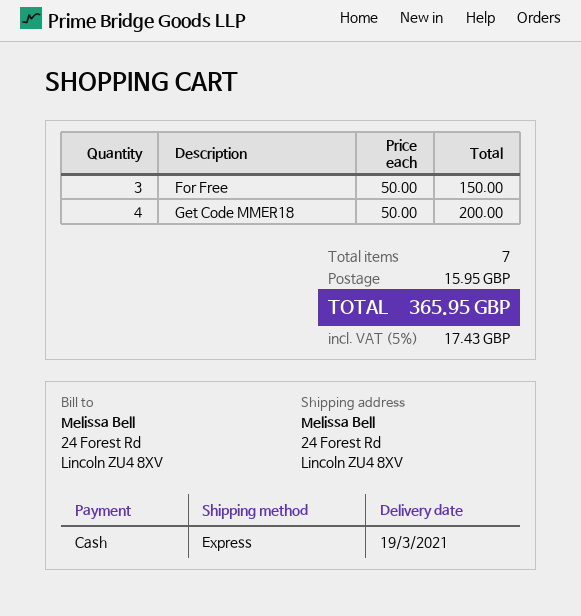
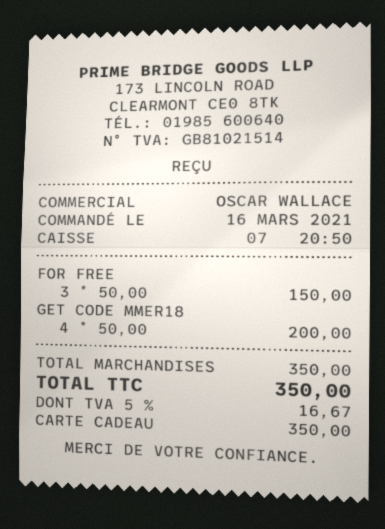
payment method: cash -> gift card
shipping: 15.95 -> none
tax: 5% = 17.43 -> 5% = 16.67
total: 365.95 -> 350.00

